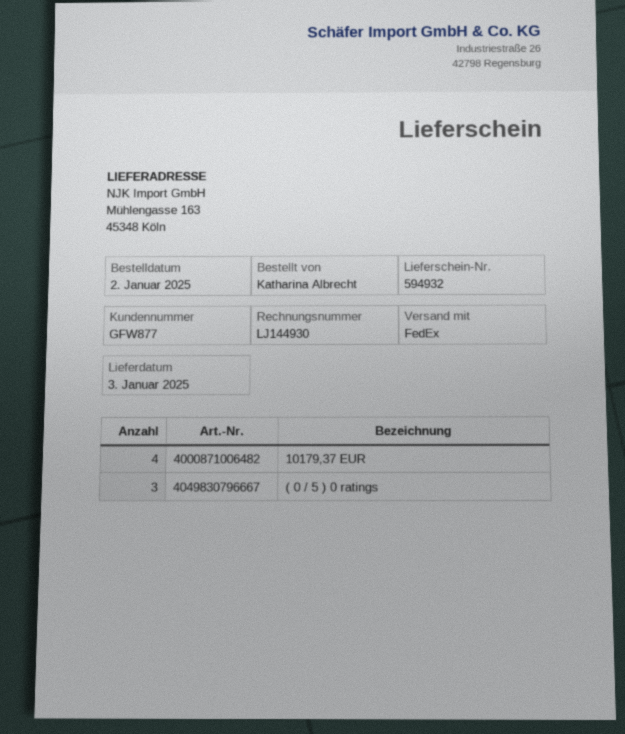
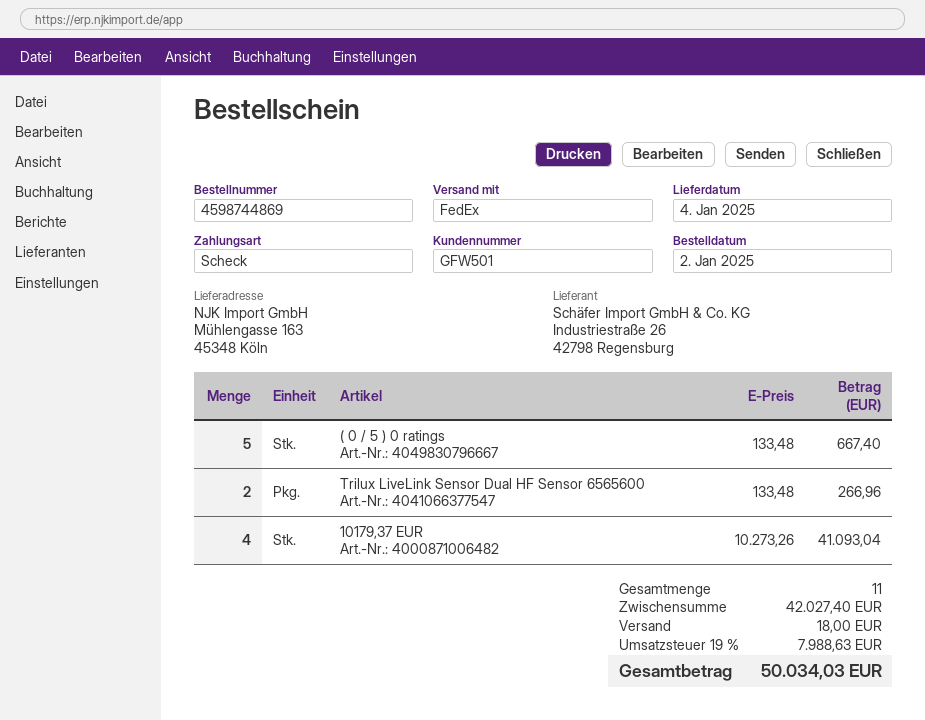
delivery date: 2025-01-03 -> 2025-01-04
customer number: GFW877 -> GFW501
( 0 / 5 ) 0 ratings: 3 -> 5
Trilux LiveLink Sensor Dual HF Sensor 6565600: none -> 2

